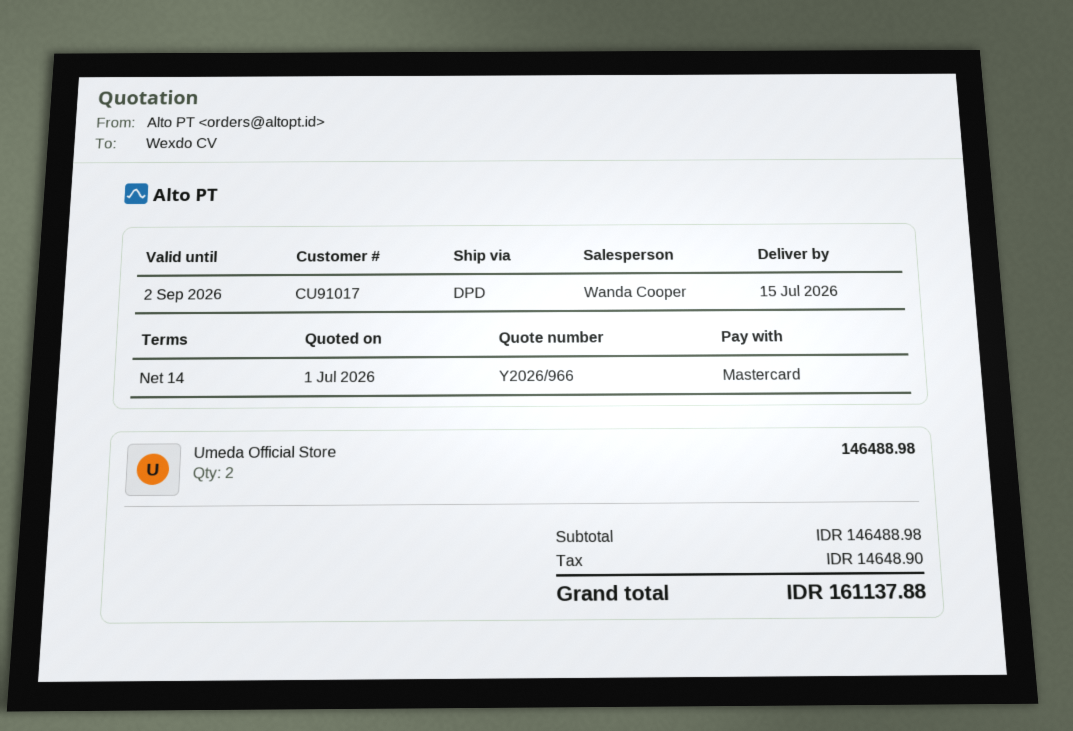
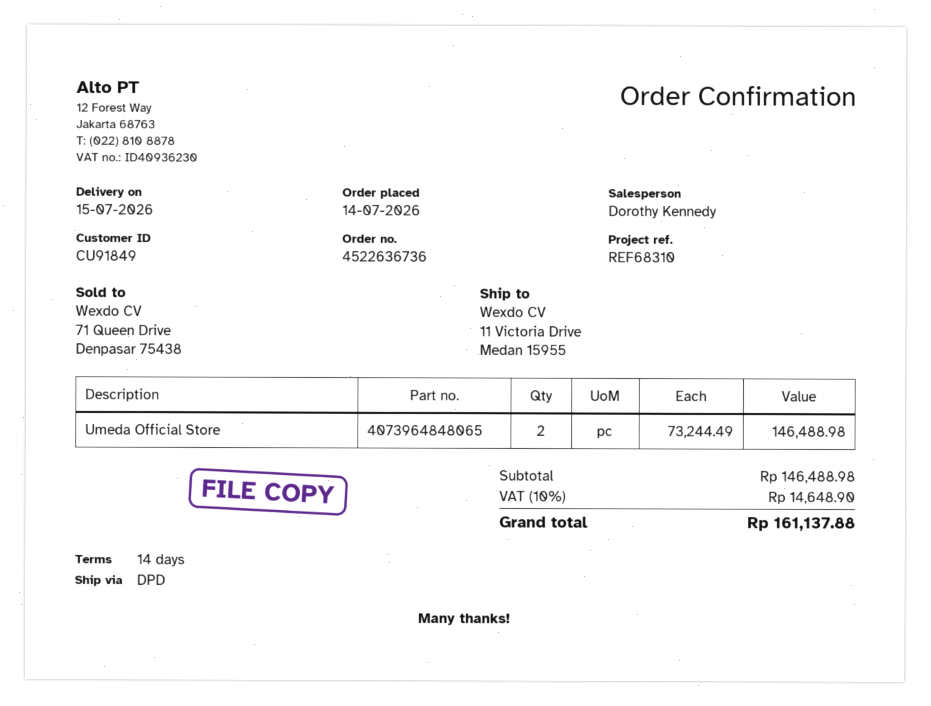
customer number: CU91017 -> CU91849
sales rep: Wanda Cooper -> Dorothy Kennedy

